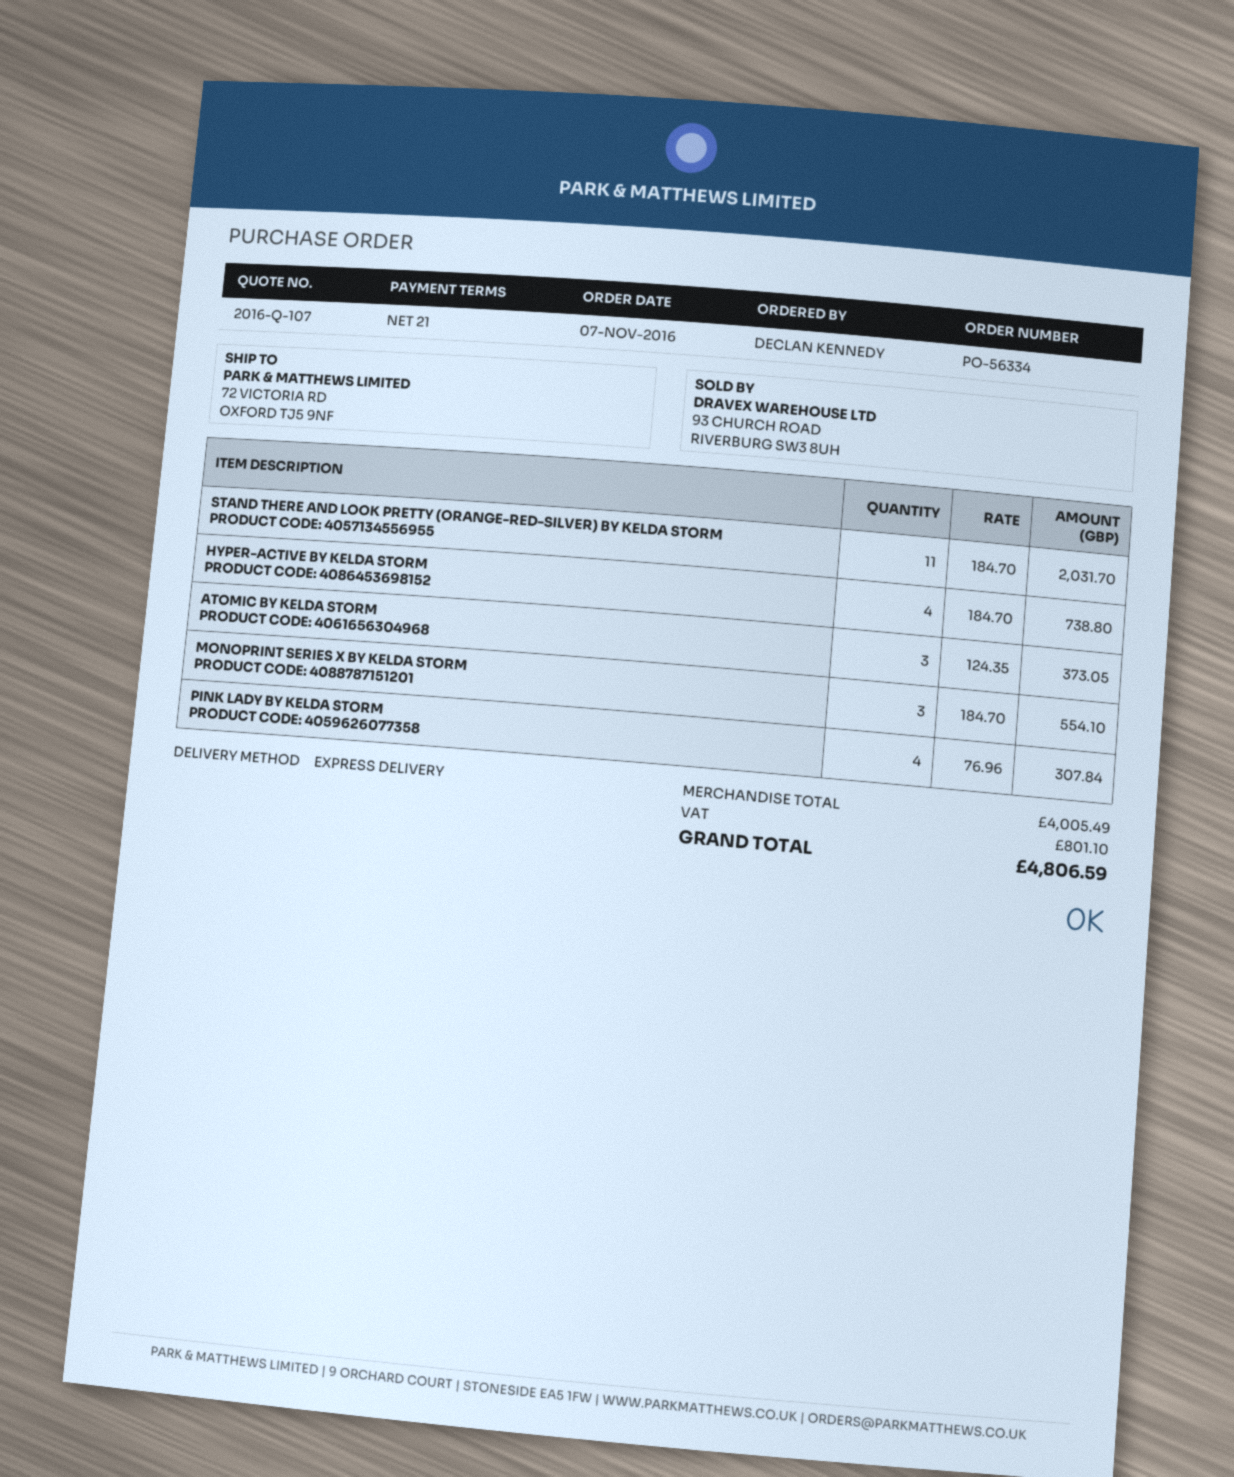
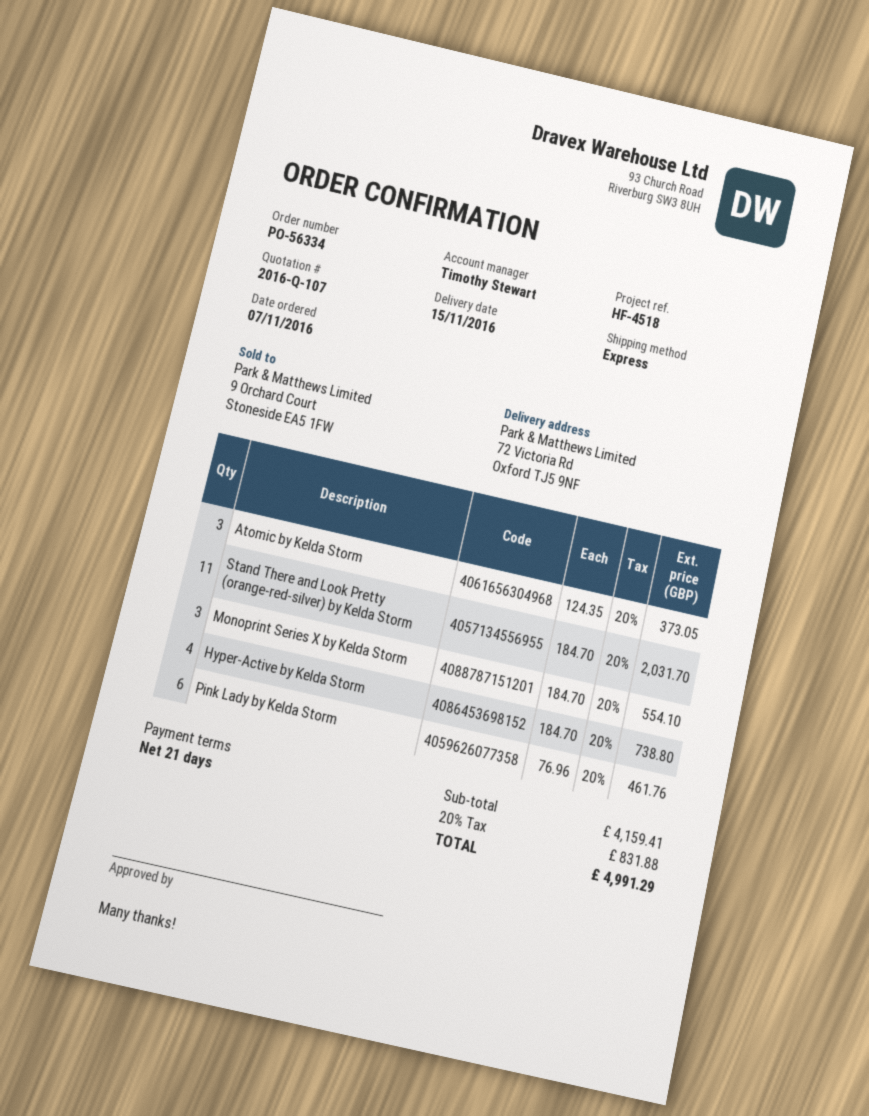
PINK LADY BY KELDA STORM: 4 x 76.96 = 307.84 -> 6 x 76.96 = 461.76
subtotal: 4005.49 -> 4159.41
tax: 801.10 -> 831.88
total: 4806.59 -> 4991.29

